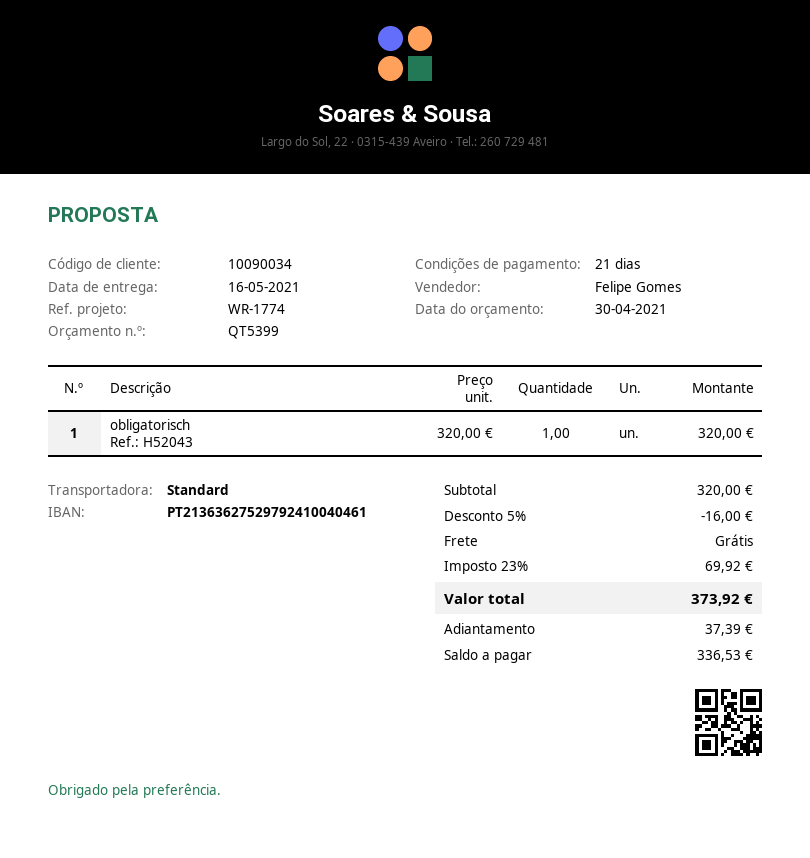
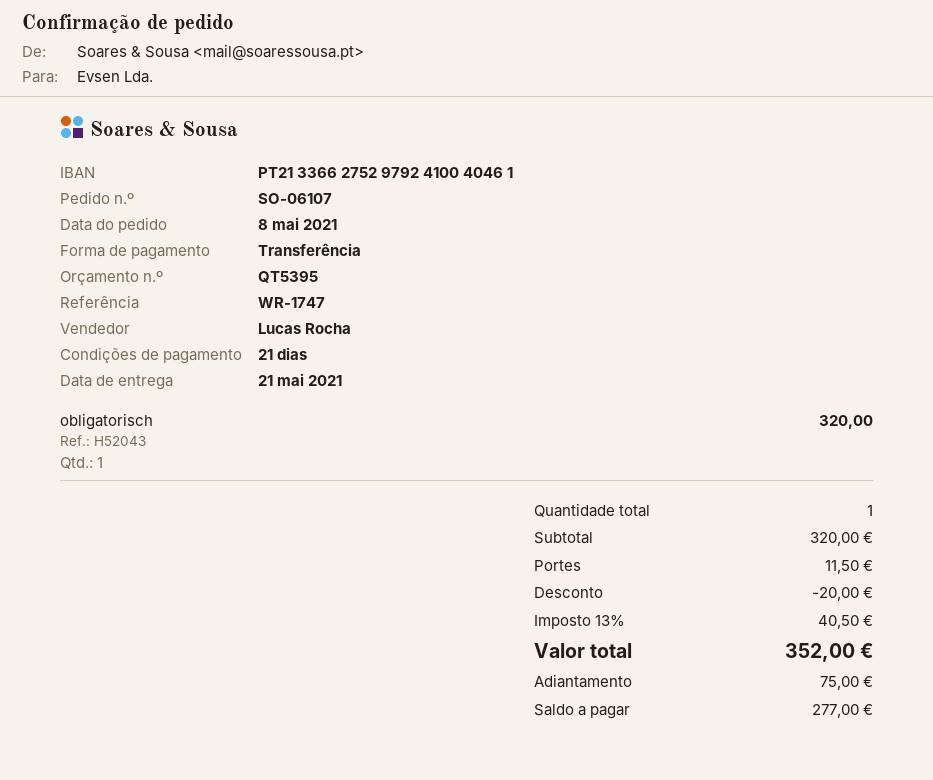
quote number: QT5399 -> QT5395
delivery date: 2021-05-16 -> 2021-05-21
reference: WR-1774 -> WR-1747
sales rep: Felipe Gomes -> Lucas Rocha
bank account: PT21363627529792410040461 -> PT21336627529792410040461
discount: 16.00 -> 20.00
shipping: 0.00 -> 11.50
tax: 23% = 69.92 -> 13% = 40.50
total: 373.92 -> 352.00
deposit: 37.39 -> 75.00
balance: 336.53 -> 277.00

